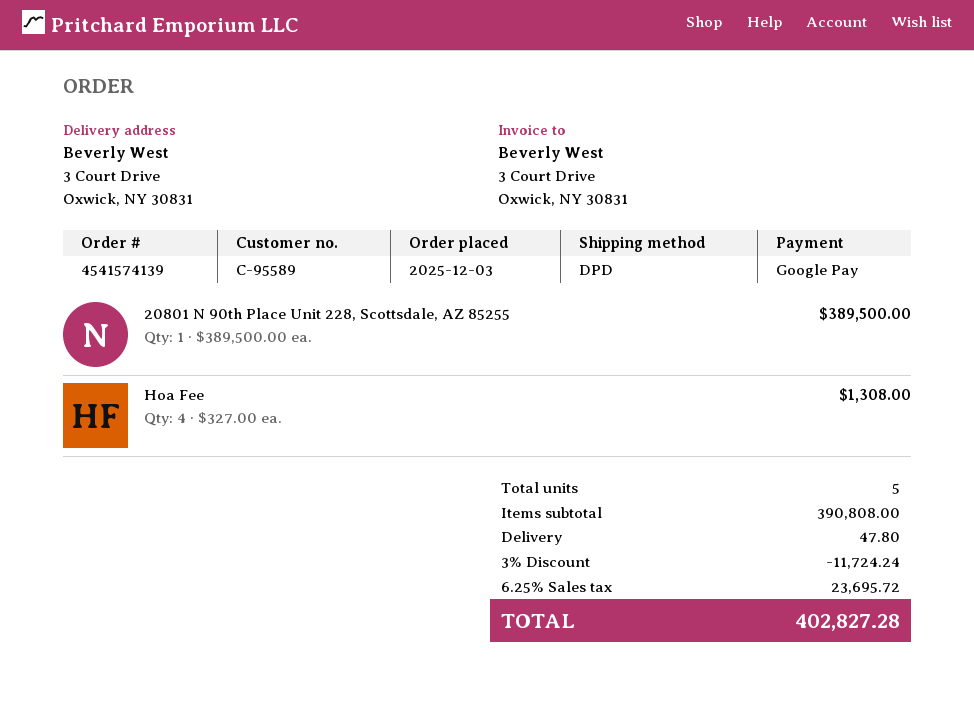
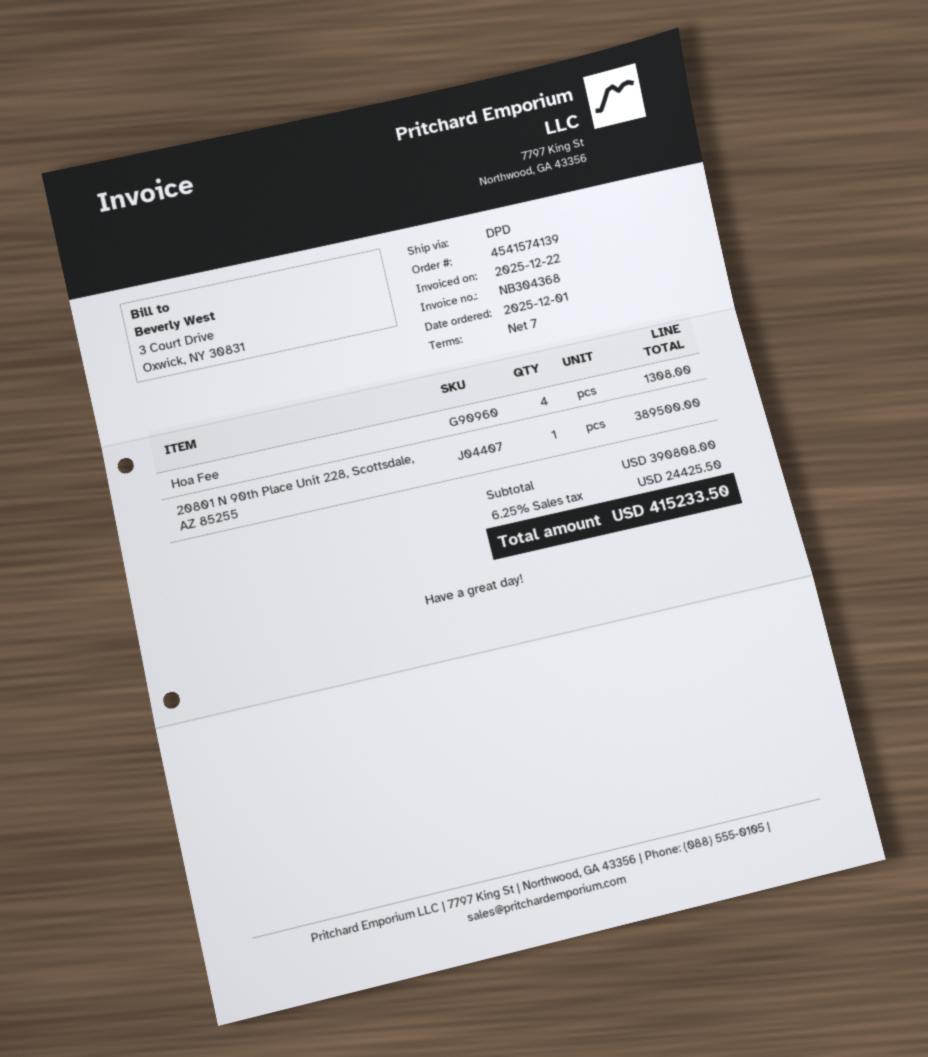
order date: 2025-12-03 -> 2025-12-01
discount: 3% = 11724.24 -> none
shipping: 47.80 -> none
tax: 6.25% = 23695.72 -> 6.25% = 24425.50
total: 402827.28 -> 415233.50

